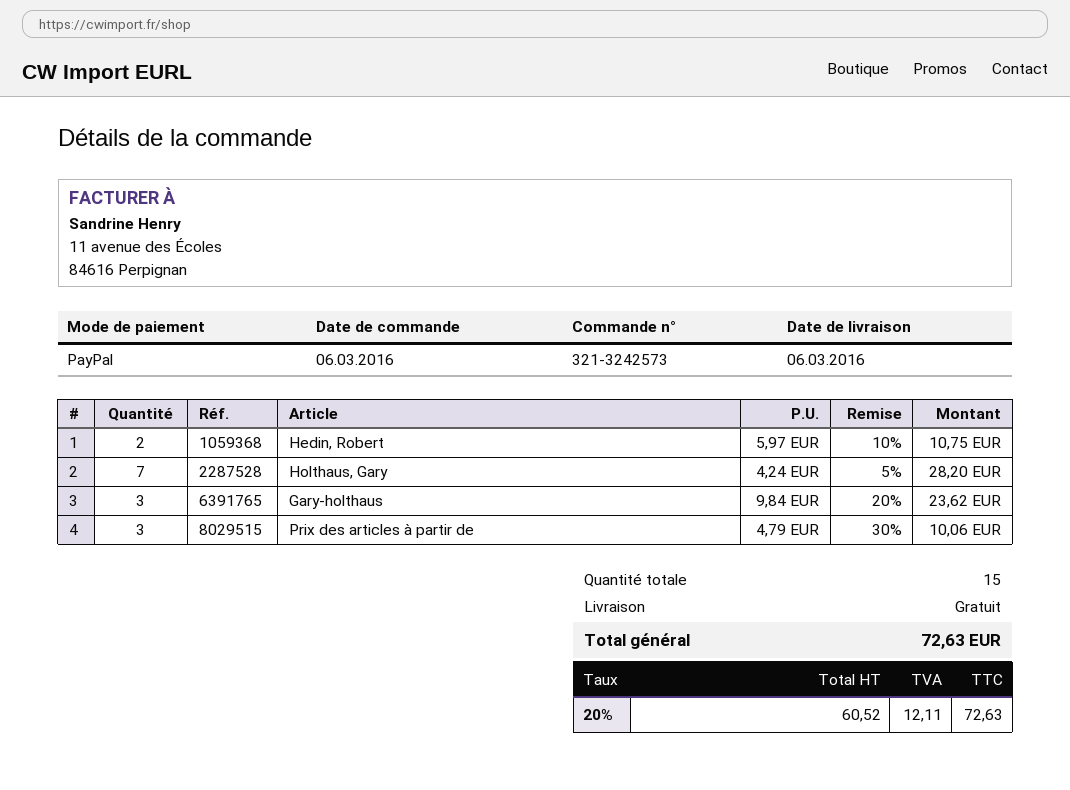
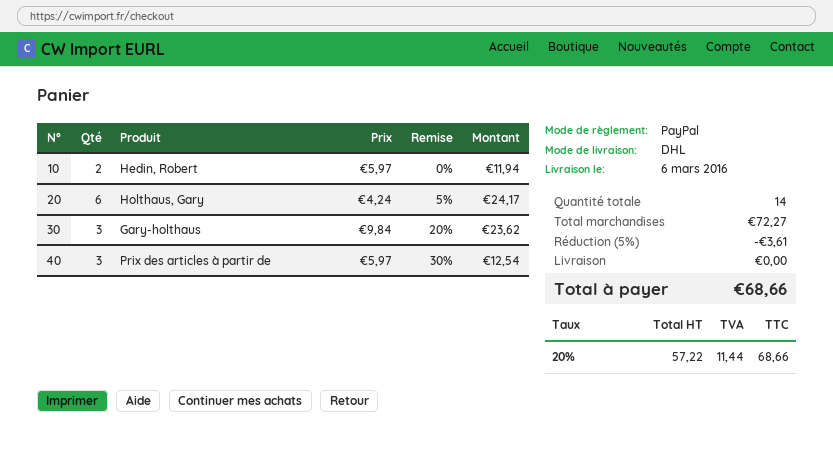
Hedin, Robert: 2 x 5.97 - 10% = 10.75 -> 2 x 5.97 = 11.94
Holthaus, Gary: 7 x 4.24 - 5% = 28.20 -> 6 x 4.24 - 5% = 24.17
Prix des articles à partir de: 3 x 4.79 - 30% = 10.06 -> 3 x 5.97 - 30% = 12.54
total quantity: 15 -> 14
discount: none -> 5% = 3.61
net: 60.52 -> 57.22
tax: 20% = 12.11 -> 20% = 11.44
total: 72.63 -> 68.66

